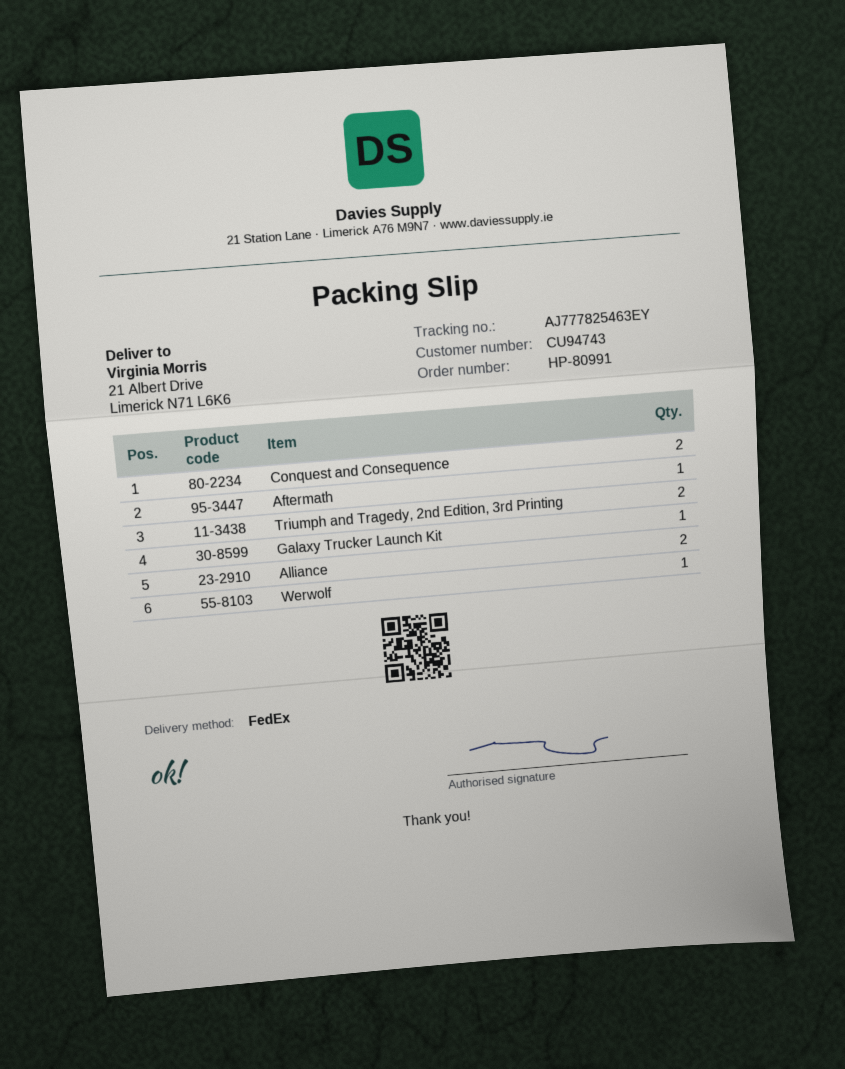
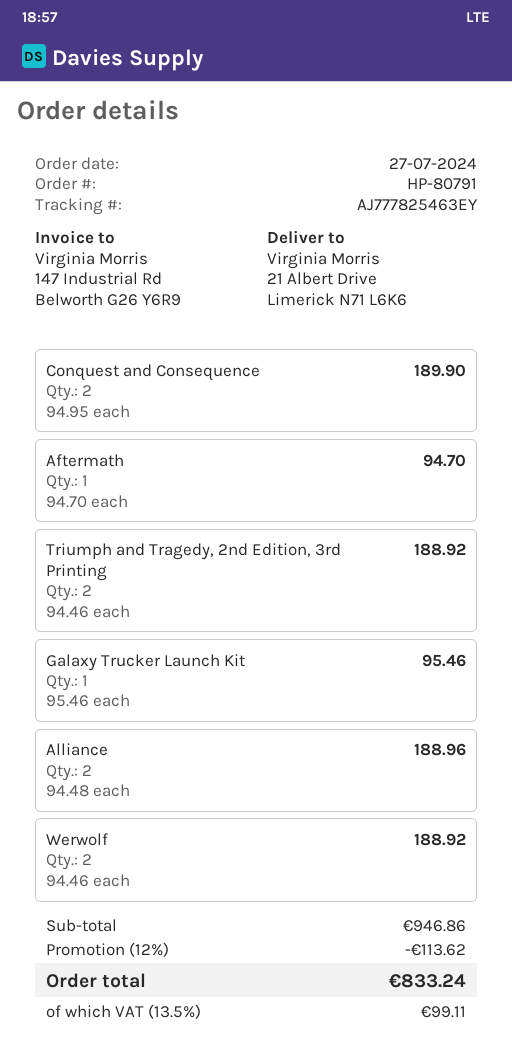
order number: HP-80991 -> HP-80791
Werwolf: 1 -> 2

